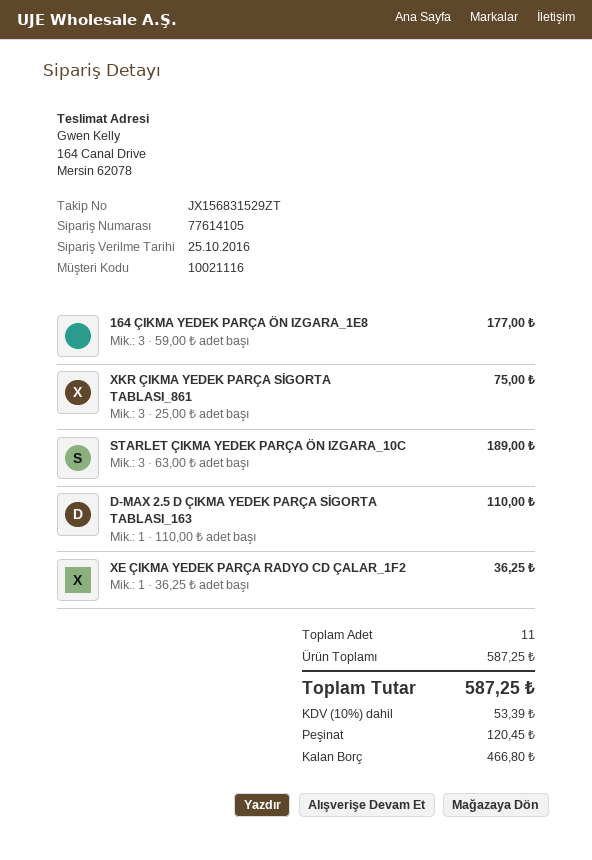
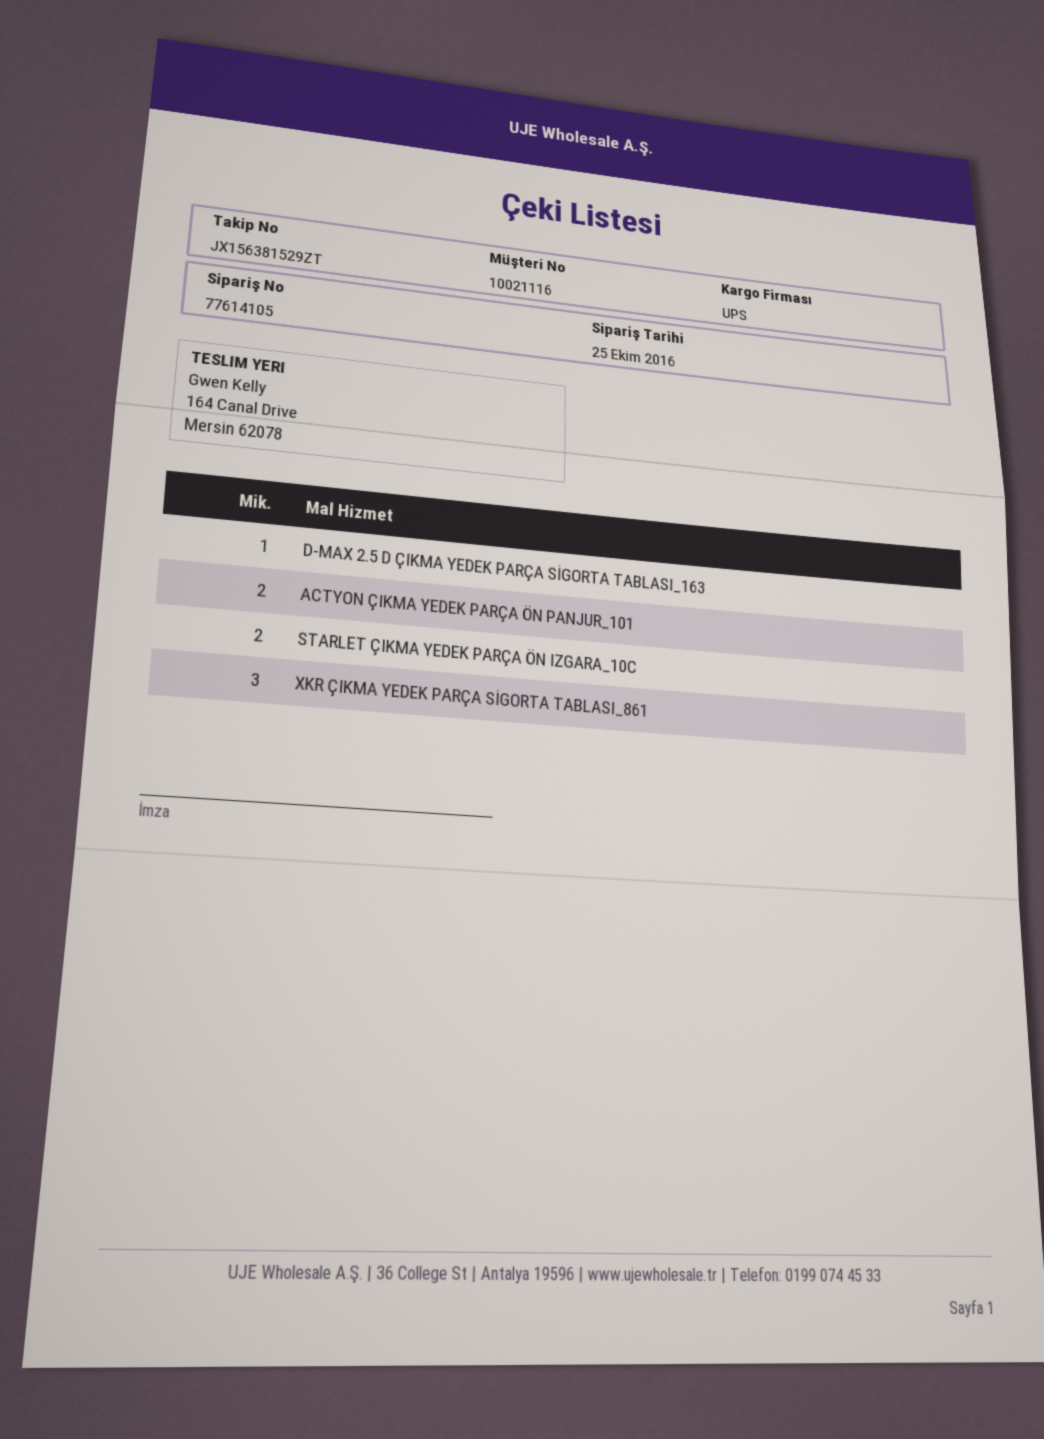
tracking number: JX156831529ZT -> JX156381529ZT
164 ÇIKMA YEDEK PARÇA ÖN IZGARA_1E8: 3 -> none
STARLET ÇIKMA YEDEK PARÇA ÖN IZGARA_10C: 3 -> 2
XE ÇIKMA YEDEK PARÇA RADYO CD ÇALAR_1F2: 1 -> none
ACTYON ÇIKMA YEDEK PARÇA ÖN PANJUR_101: none -> 2

